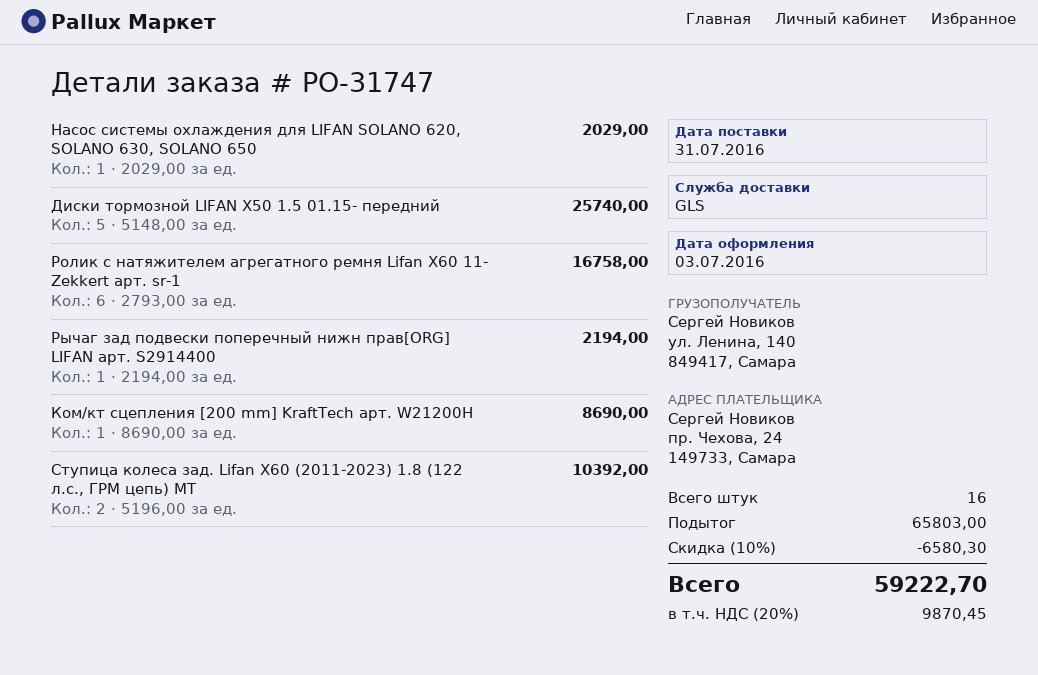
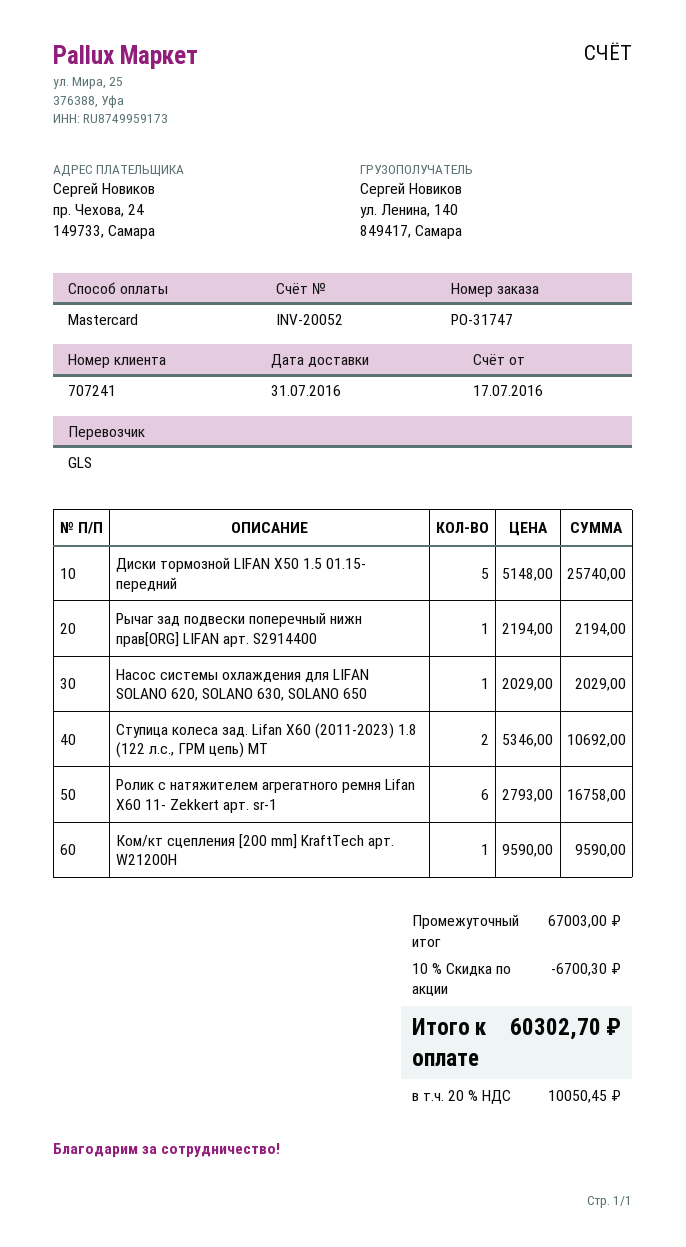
Ком/кт сцепления [200 mm] KraftTech арт. W21200H: 1 x 8690.00 = 8690.00 -> 1 x 9590.00 = 9590.00
Ступица колеса зад. Lifan X60 (2011-2023) 1.8 (122 л.с., ГРМ цепь) MT: 2 x 5196.00 = 10392.00 -> 2 x 5346.00 = 10692.00
subtotal: 65803.00 -> 67003.00
discount: 10% = 6580.30 -> 10% = 6700.30
tax: 20% = 9870.45 -> 20% = 10050.45
total: 59222.70 -> 60302.70

